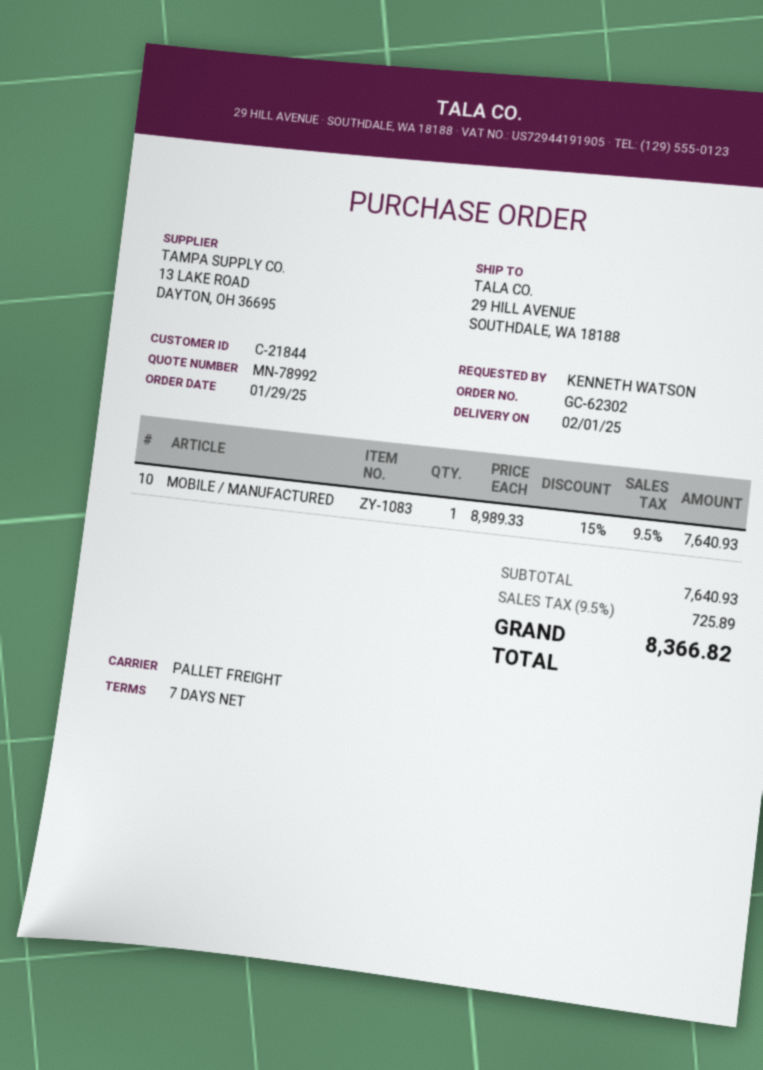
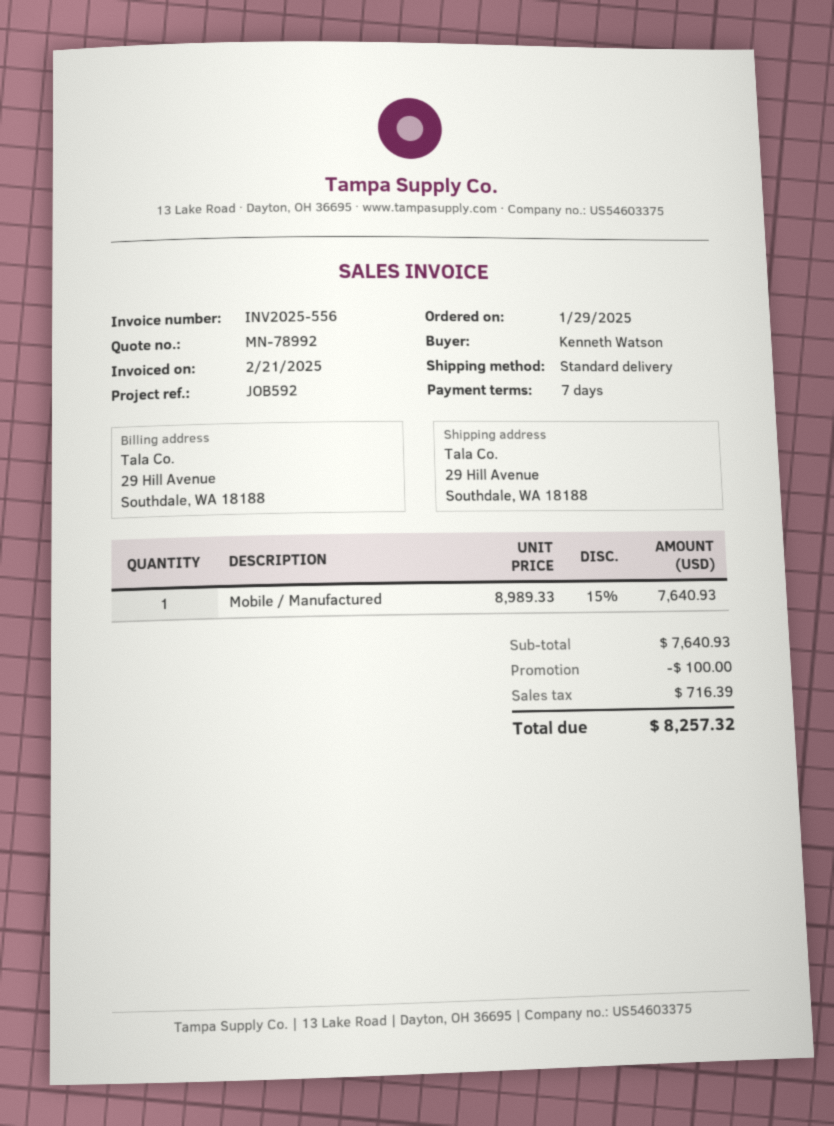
shipping method: pallet freight -> standard
discount: none -> 100.00
tax: 725.89 -> 716.39
total: 8366.82 -> 8257.32

